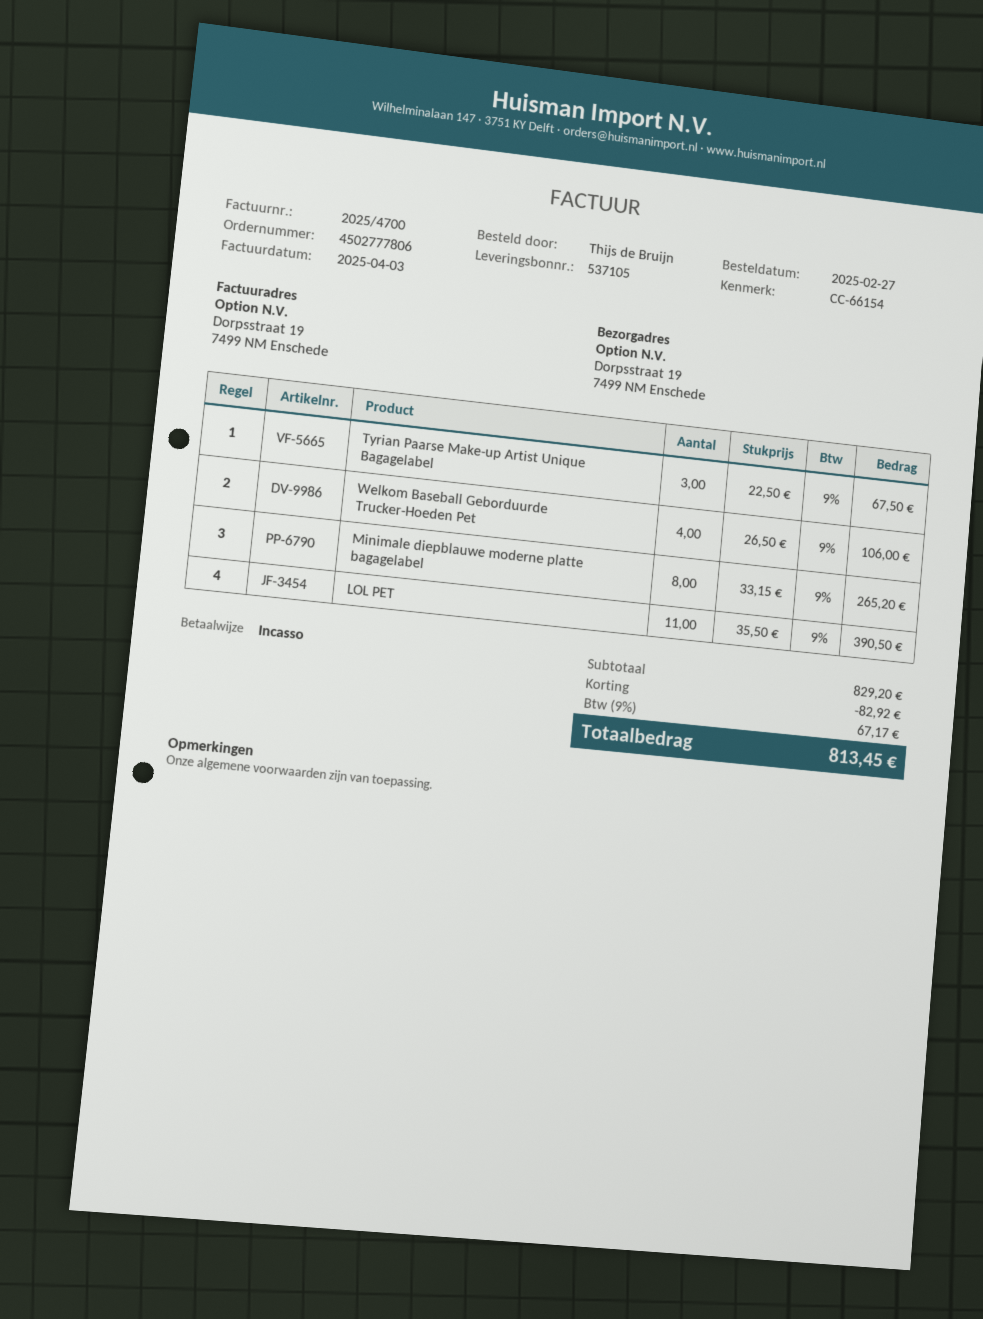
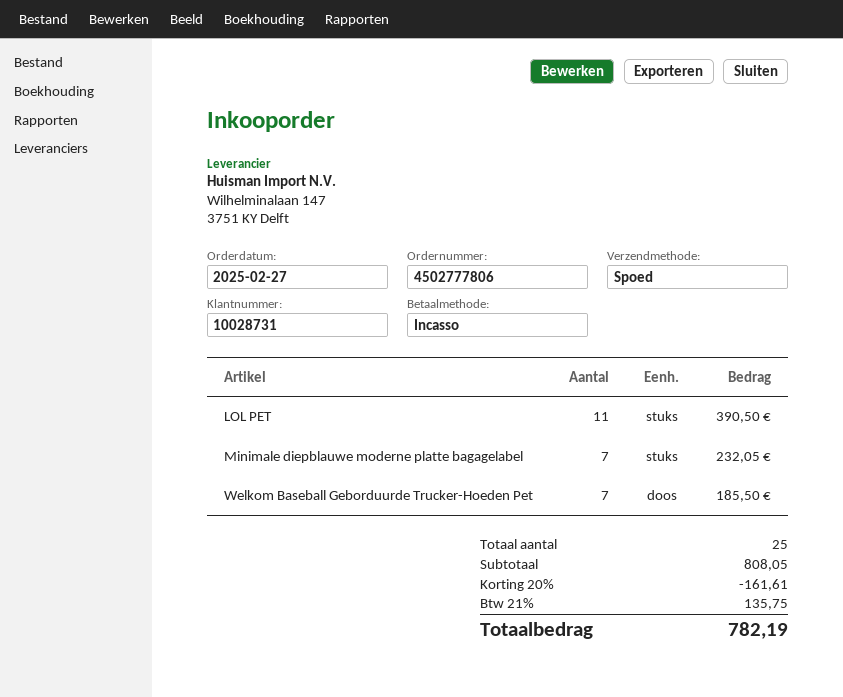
Tyrian Paarse Make-up Artist Unique Bagagelabel: 3 for 67.50 -> none
Welkom Baseball Geborduurde Trucker-Hoeden Pet: 4 for 106.00 -> 7 for 185.50
Minimale diepblauwe moderne platte bagagelabel: 8 for 265.20 -> 7 for 232.05
subtotal: 829.20 -> 808.05
discount: 82.92 -> 161.61
tax: 9% = 67.17 -> 21% = 135.75
total: 813.45 -> 782.19

